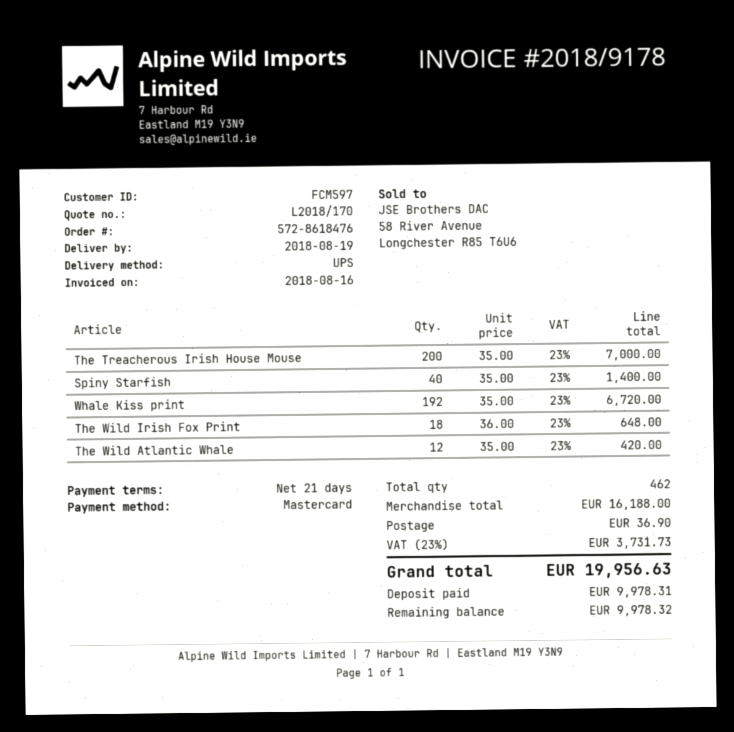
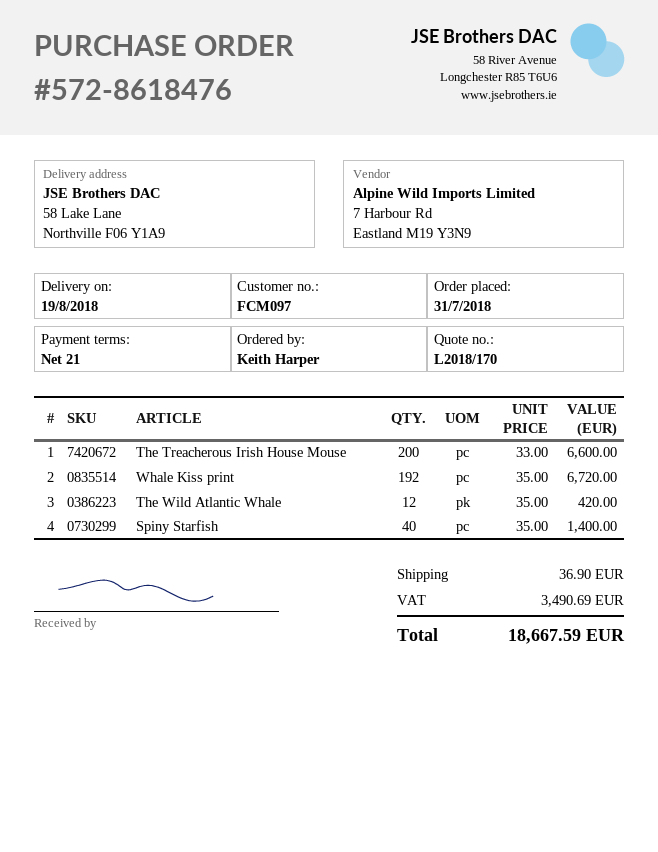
customer number: FCM597 -> FCM097
The Treacherous Irish House Mouse: 200 x 35.00 = 7000.00 -> 200 x 33.00 = 6600.00
The Wild Irish Fox Print: 18 x 36.00 = 648.00 -> none
tax: 3731.73 -> 3490.69
total: 19956.63 -> 18667.59

